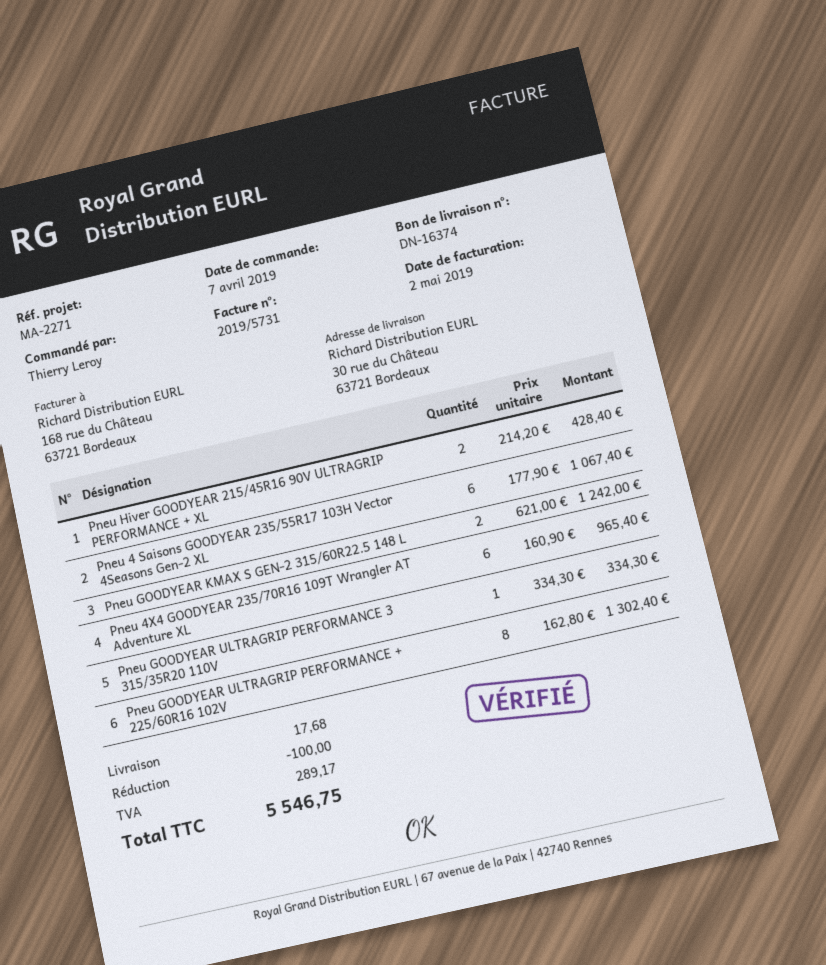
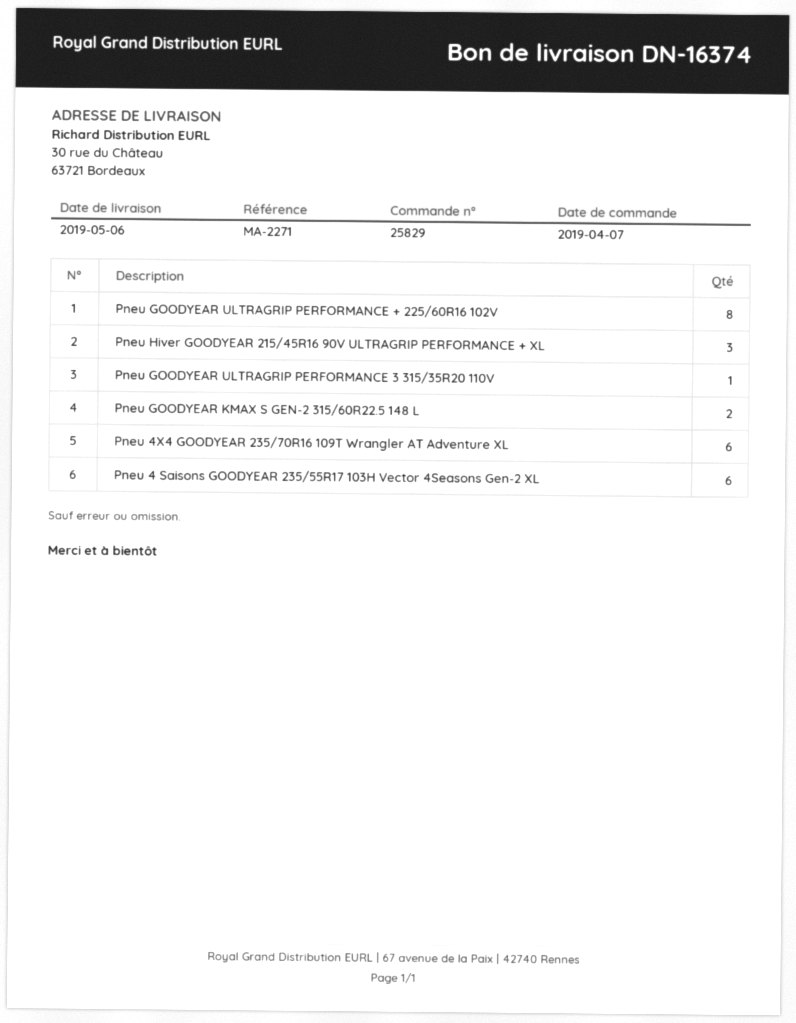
Pneu Hiver GOODYEAR 215/45R16 90V ULTRAGRIP PERFORMANCE + XL: 2 -> 3

